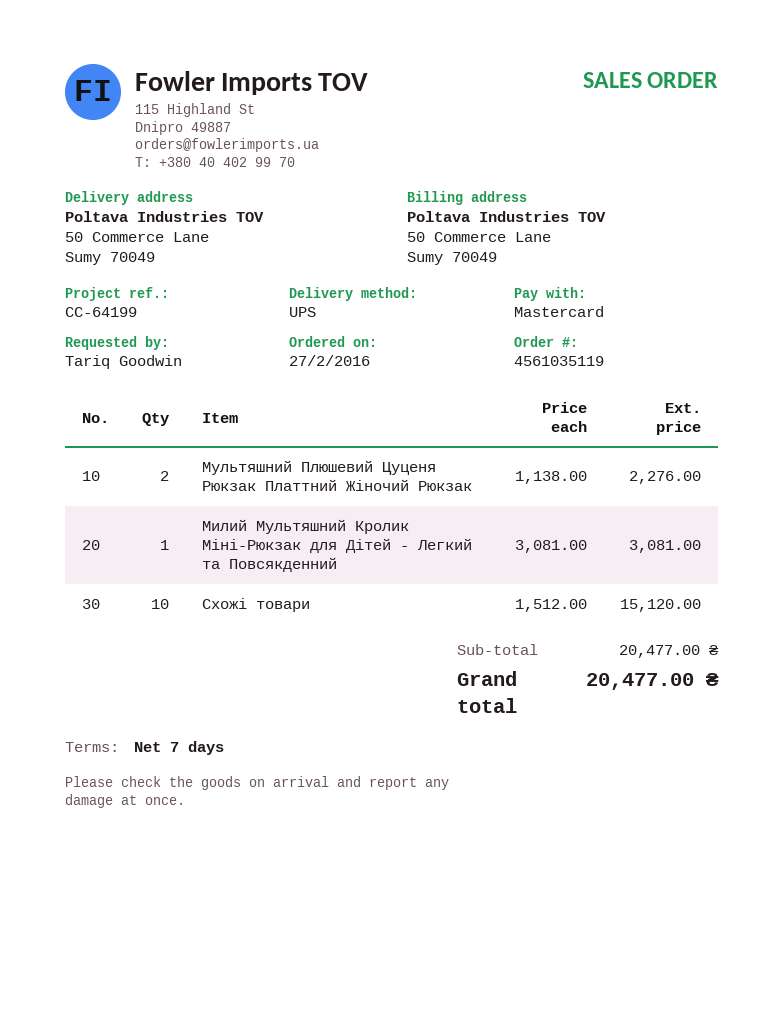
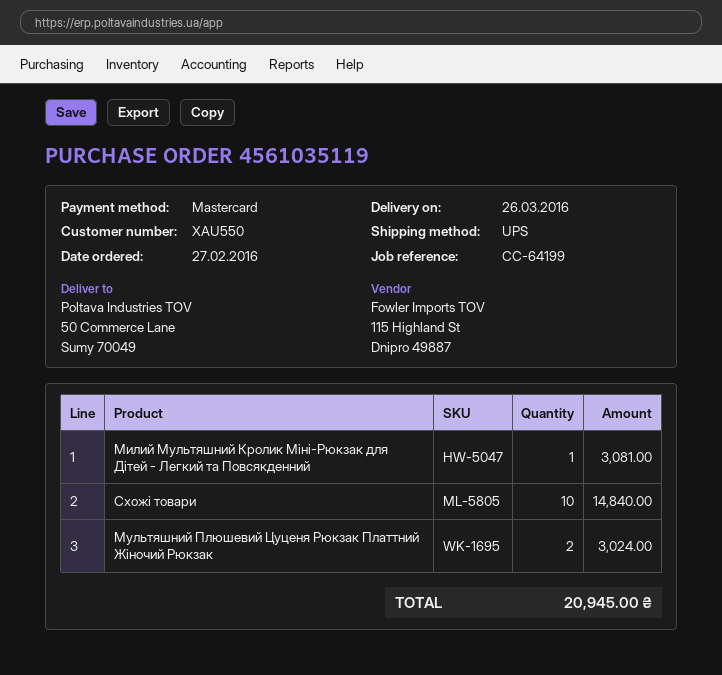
Мультяшний Плюшевий Цуценя Рюкзак Платтний Жіночий Рюкзак: 2 for 2276.00 -> 2 for 3024.00
Схожі товари: 10 for 15120.00 -> 10 for 14840.00
total: 20477.00 -> 20945.00

